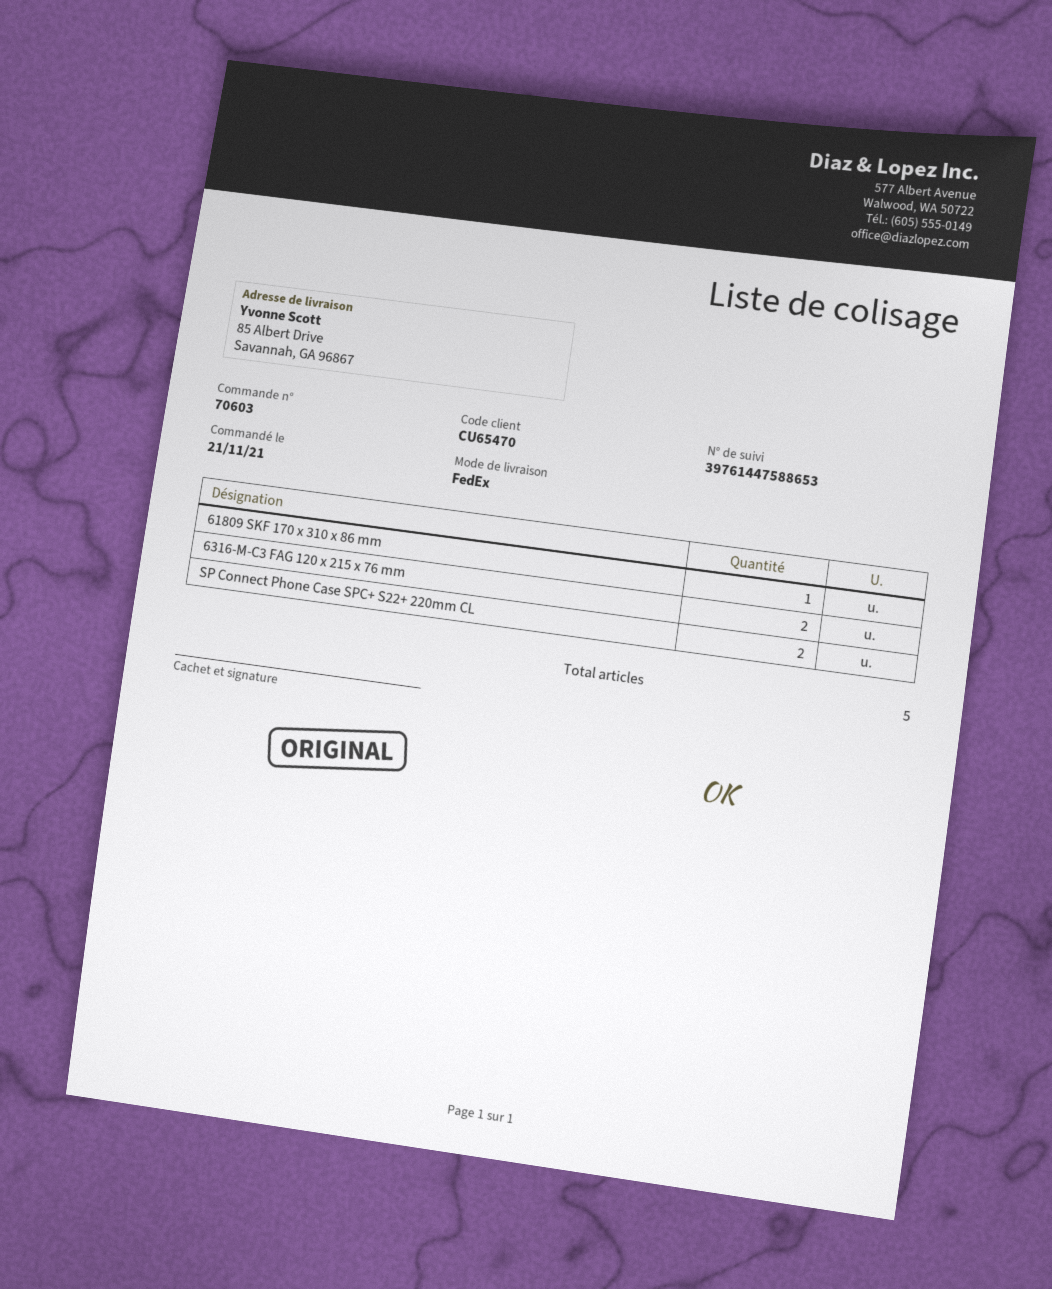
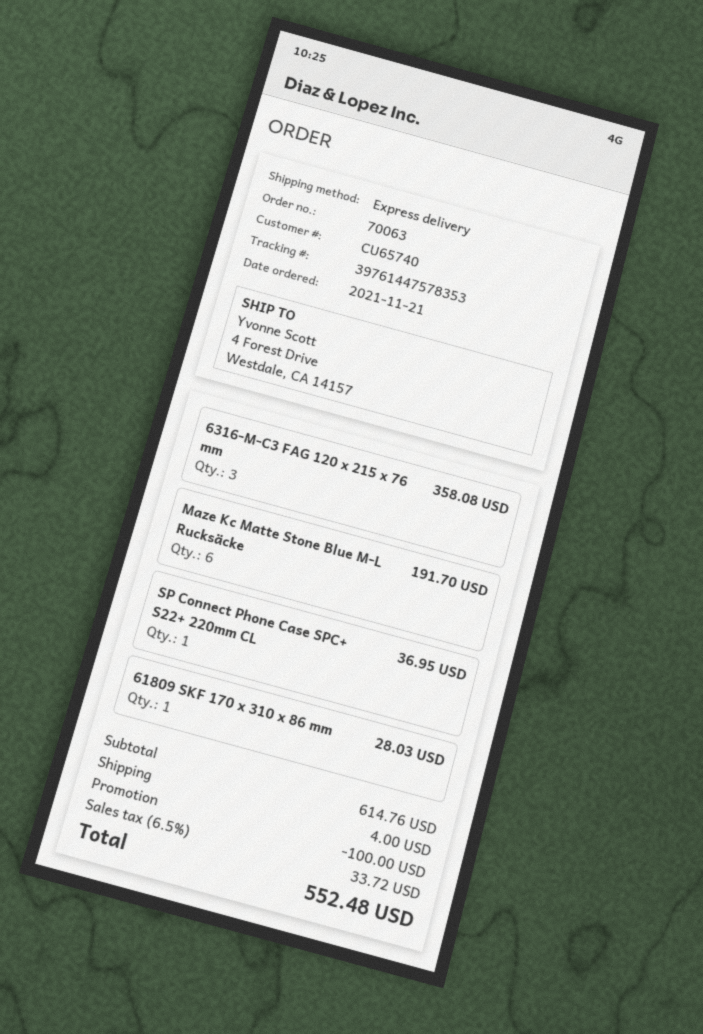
order number: 70603 -> 70063
customer number: CU65470 -> CU65740
shipping method: FedEx -> express
tracking number: 39761447588653 -> 39761447578353
ship to: 85 Albert Drive, Savannah, GA 96867 -> 4 Forest Drive, Westdale, CA 14157
6316-M-C3 FAG 120 x 215 x 76 mm: 2 -> 3
SP Connect Phone Case SPC+ S22+ 220mm CL: 2 -> 1
Maze Kc Matte Stone Blue M-L Rucksäcke: none -> 6

